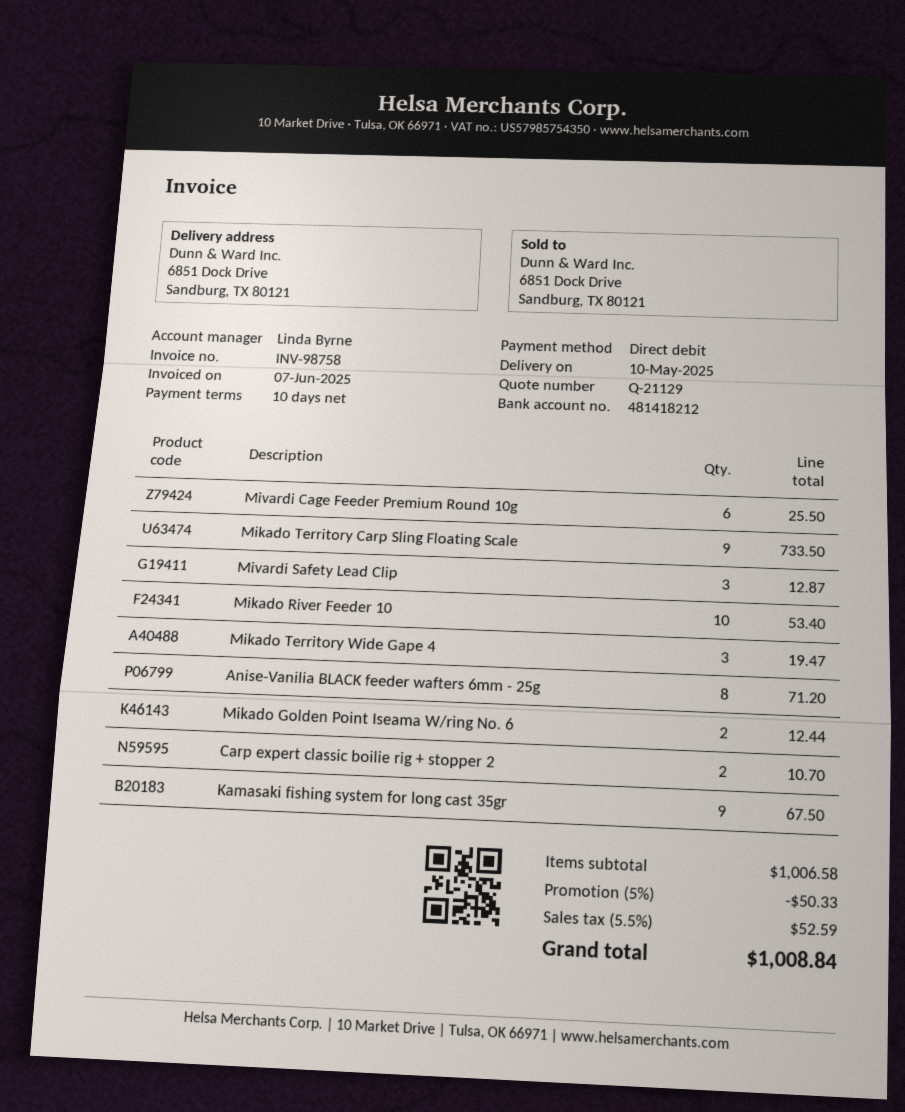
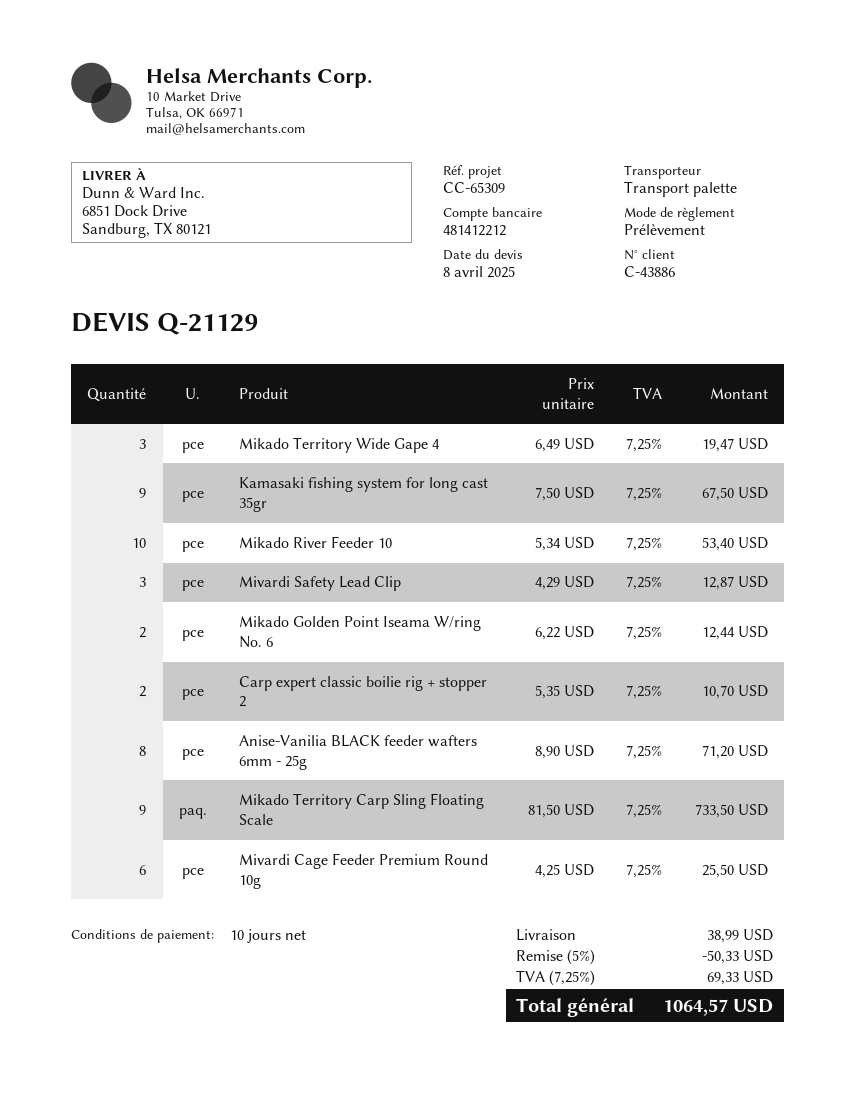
bank account: 481418212 -> 481412212
shipping: none -> 38.99
tax: 5.5% = 52.59 -> 7.25% = 69.33
total: 1008.84 -> 1064.57

